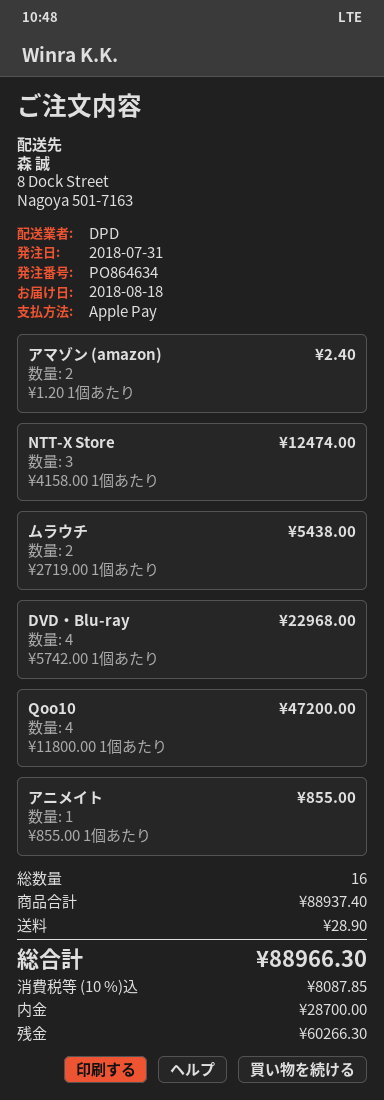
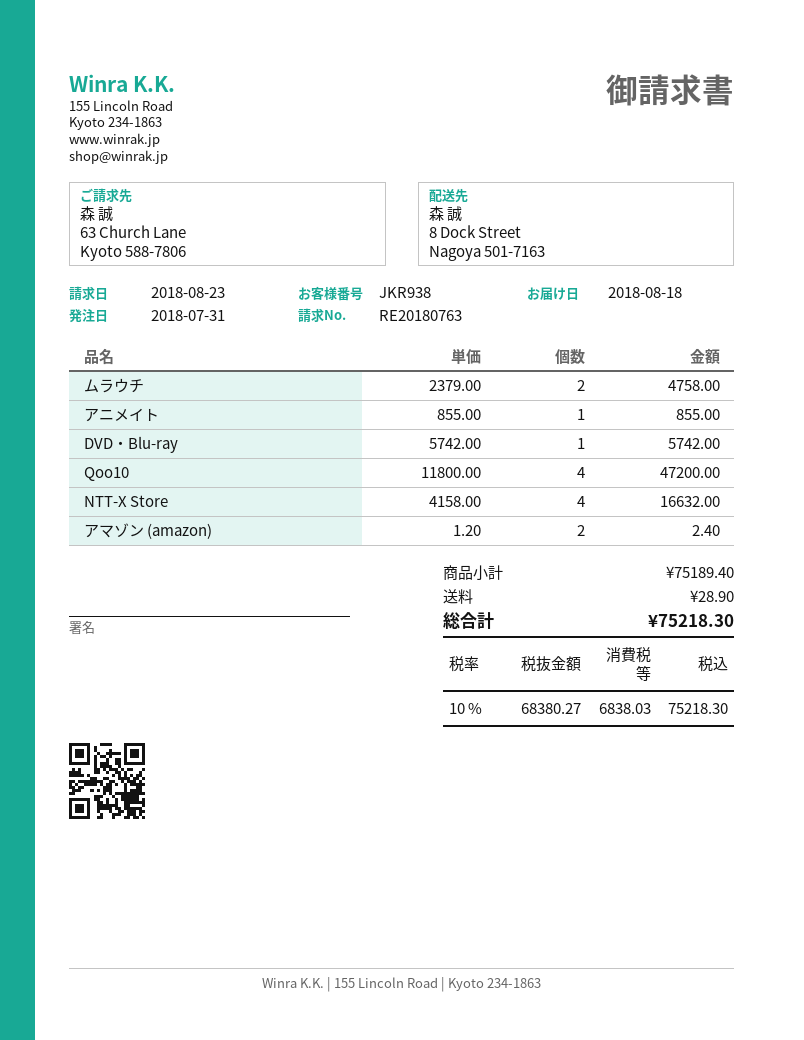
NTT-X Store: 3 x 4158.00 = 12474.00 -> 4 x 4158.00 = 16632.00
ムラウチ: 2 x 2719.00 = 5438.00 -> 2 x 2379.00 = 4758.00
DVD・Blu-ray: 4 x 5742.00 = 22968.00 -> 1 x 5742.00 = 5742.00
subtotal: 88937.40 -> 75189.40
tax: 10% = 8087.85 -> 10% = 6838.03
total: 88966.30 -> 75218.30

